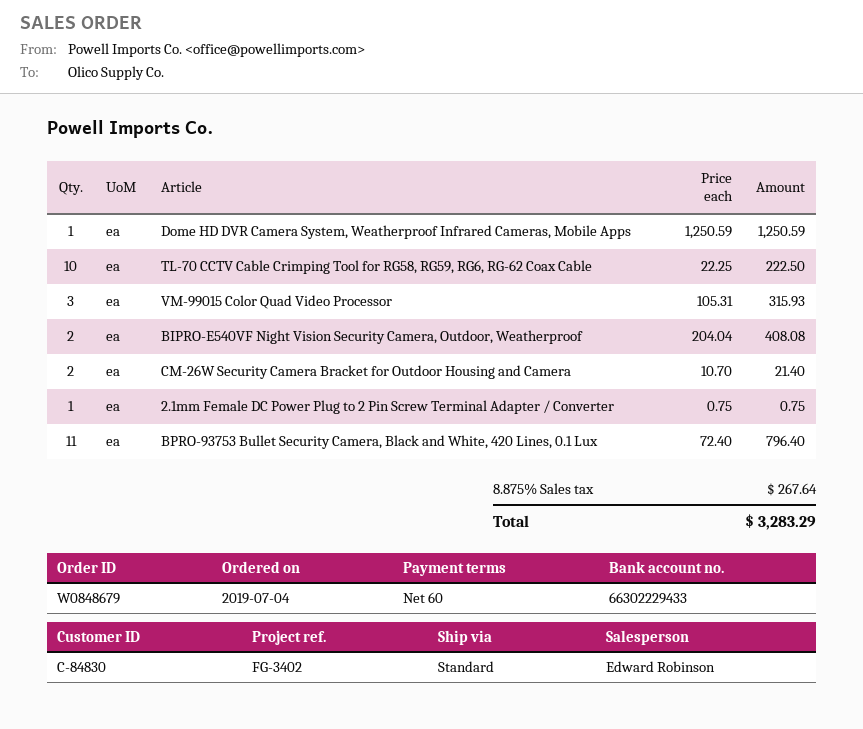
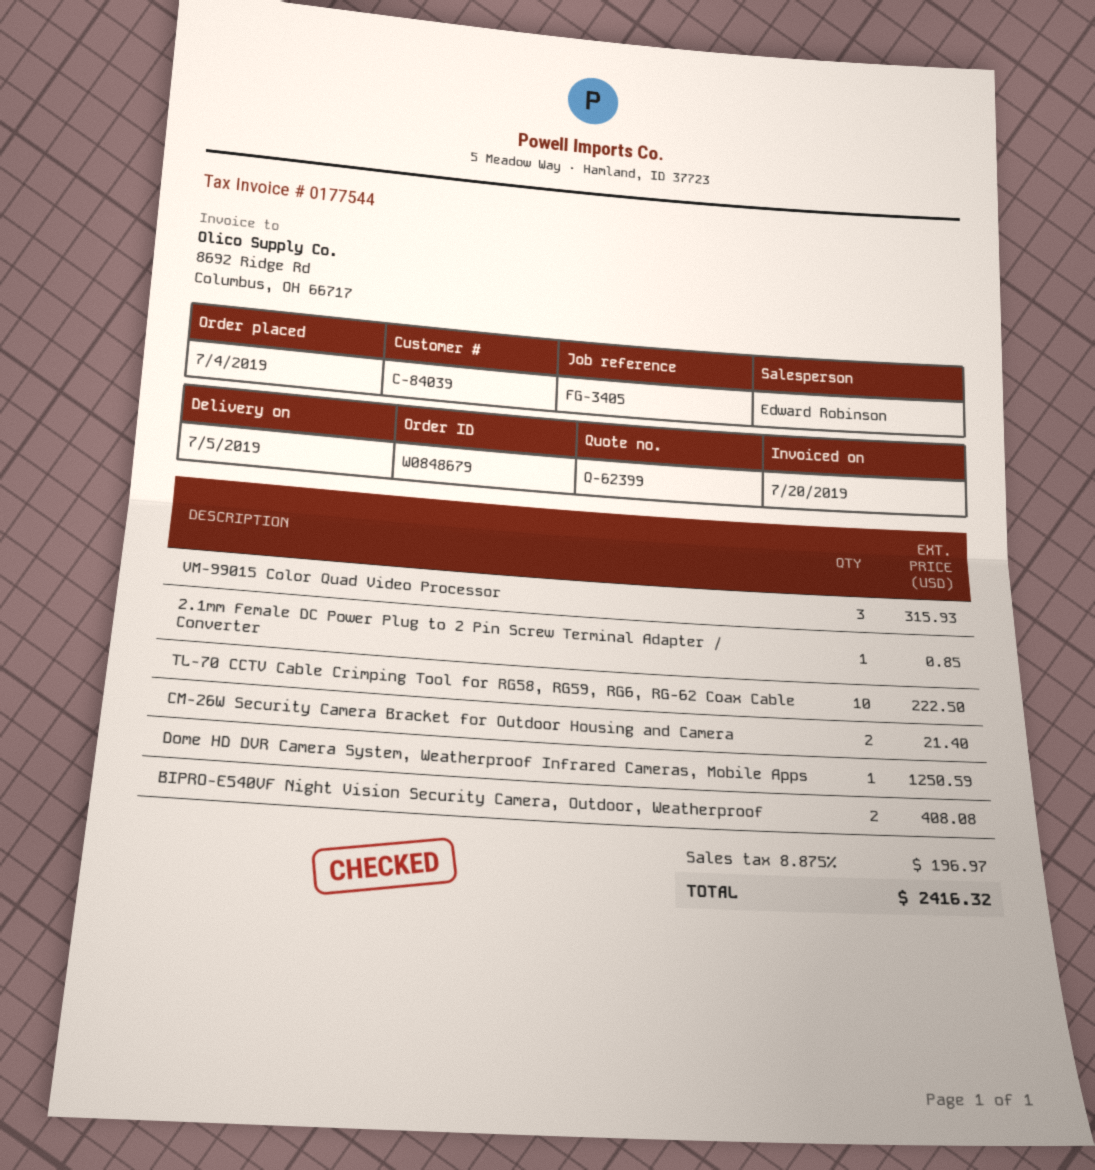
customer number: C-84830 -> C-84039
reference: FG-3402 -> FG-3405
2.1mm Female DC Power Plug to 2 Pin Screw Terminal Adapter / Converter: 1 for 0.75 -> 1 for 0.85
BPRO-93753 Bullet Security Camera, Black and White, 420 Lines, 0.1 Lux: 11 for 796.40 -> none
tax: 8.875% = 267.64 -> 8.875% = 196.97
total: 3283.29 -> 2416.32

